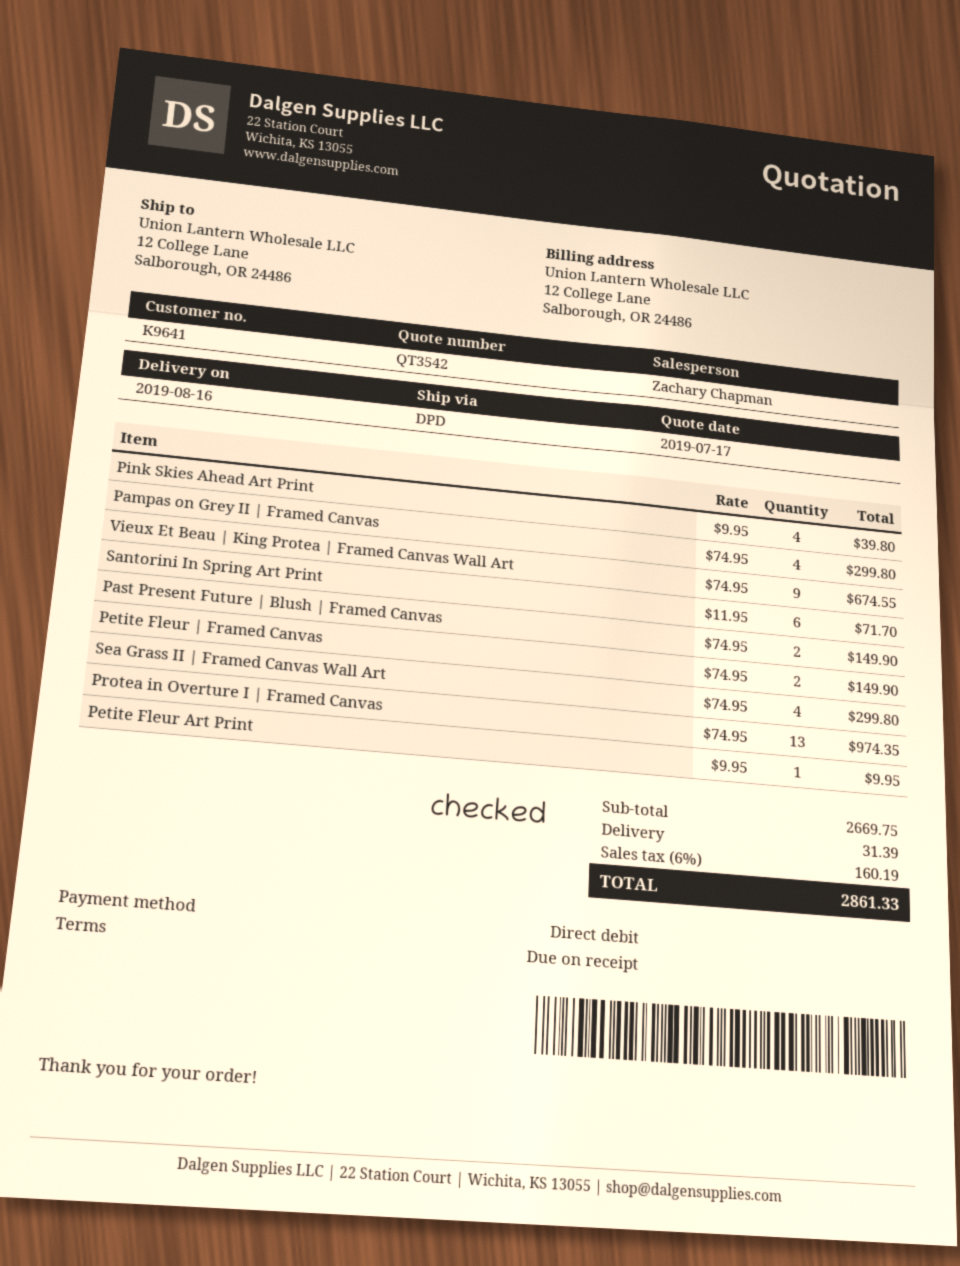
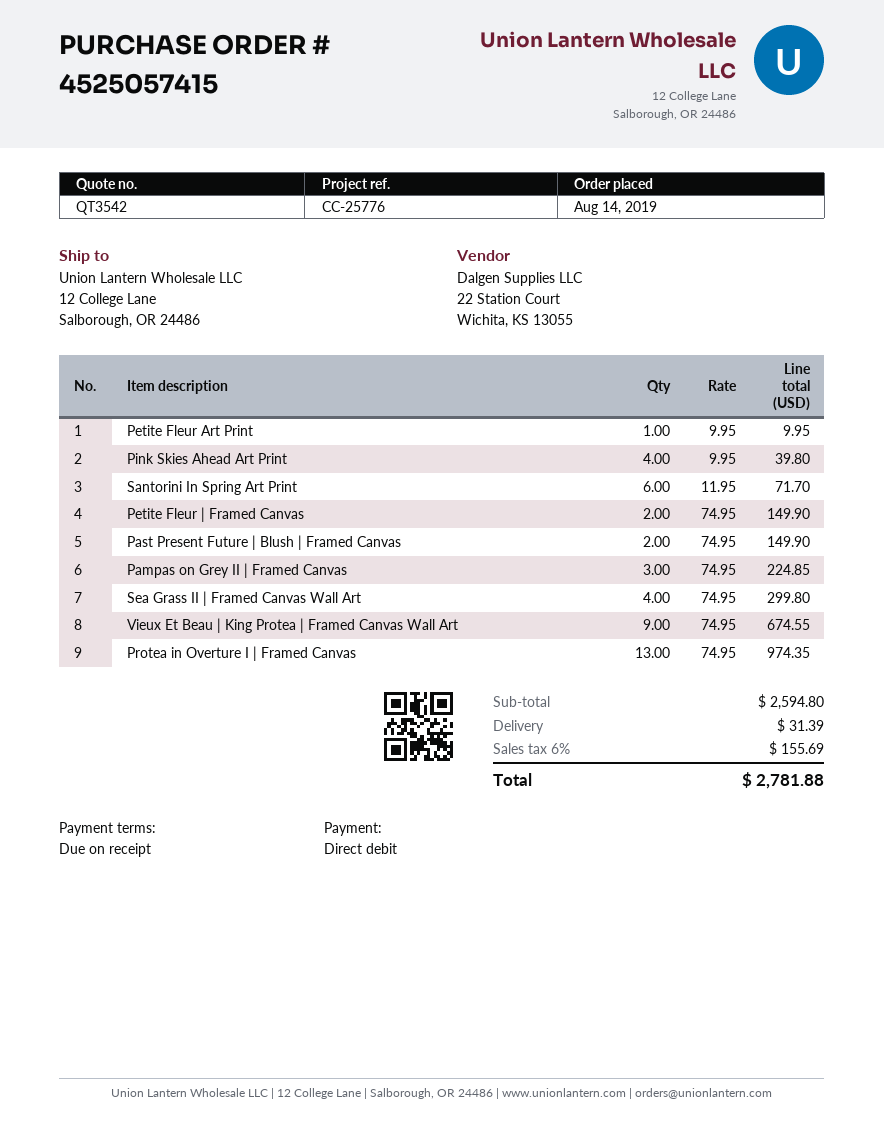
Pampas on Grey II | Framed Canvas: 4 x 74.95 = 299.80 -> 3 x 74.95 = 224.85
subtotal: 2669.75 -> 2594.80
tax: 6% = 160.19 -> 6% = 155.69
total: 2861.33 -> 2781.88

